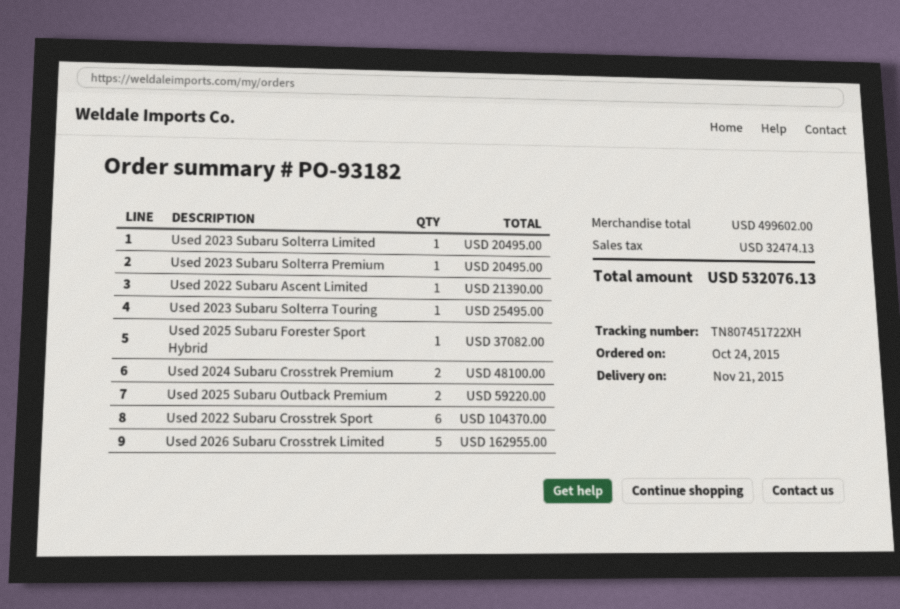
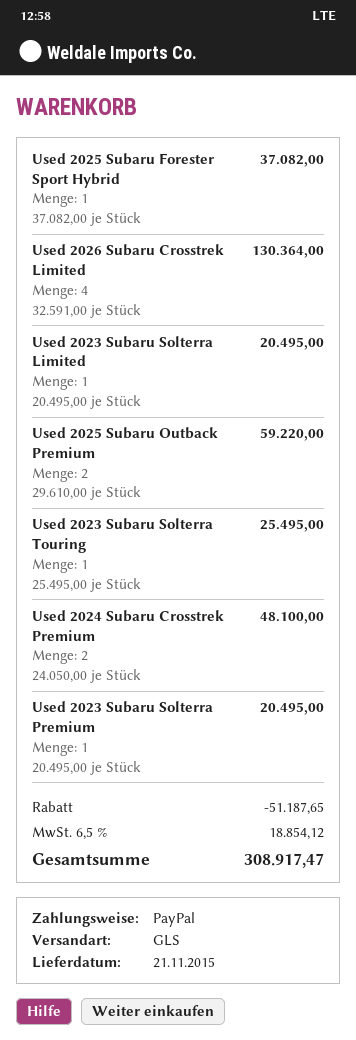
Used 2022 Subaru Ascent Limited: 1 for 21390.00 -> none
Used 2022 Subaru Crosstrek Sport: 6 for 104370.00 -> none
Used 2026 Subaru Crosstrek Limited: 5 for 162955.00 -> 4 for 130364.00
discount: none -> 51187.65
tax: 32474.13 -> 18854.12
total: 532076.13 -> 308917.47

